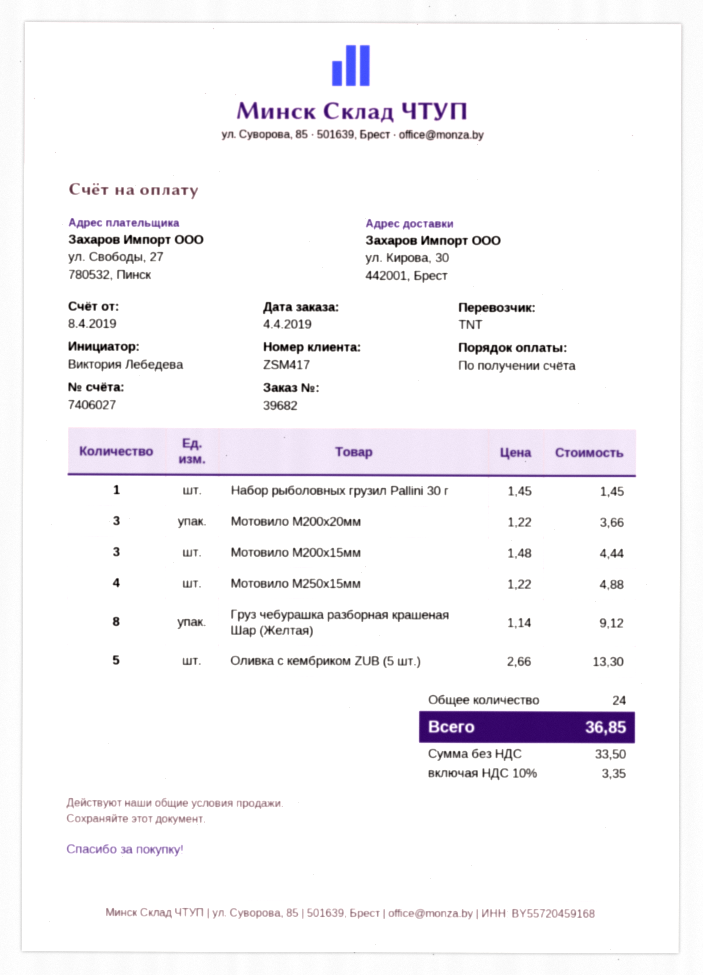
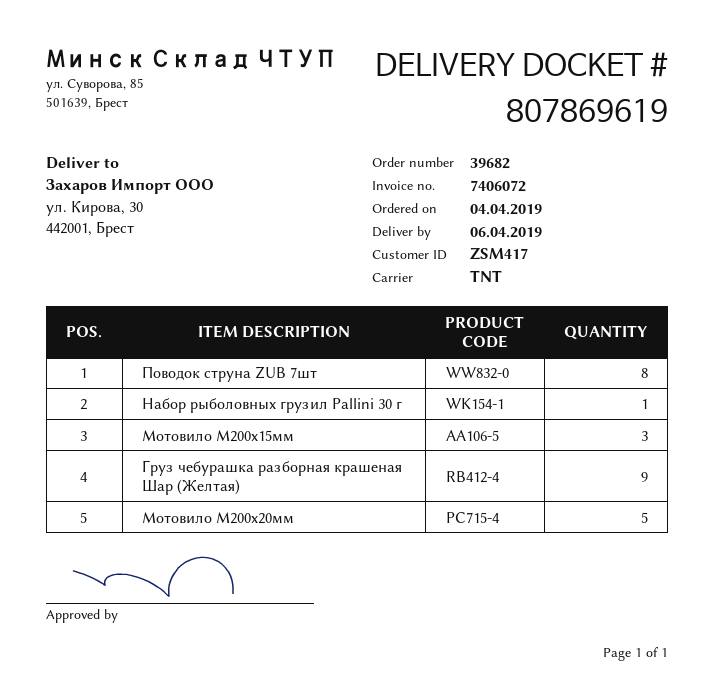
invoice number: 7406027 -> 7406072
Мотовило M200х20мм: 3 -> 5
Мотовило M250х15мм: 4 -> none
Груз чебурашка разборная крашеная Шар (Желтая): 8 -> 9
Оливка с кембриком ZUB (5 шт.): 5 -> none
Поводок струна ZUB 7шт: none -> 8

